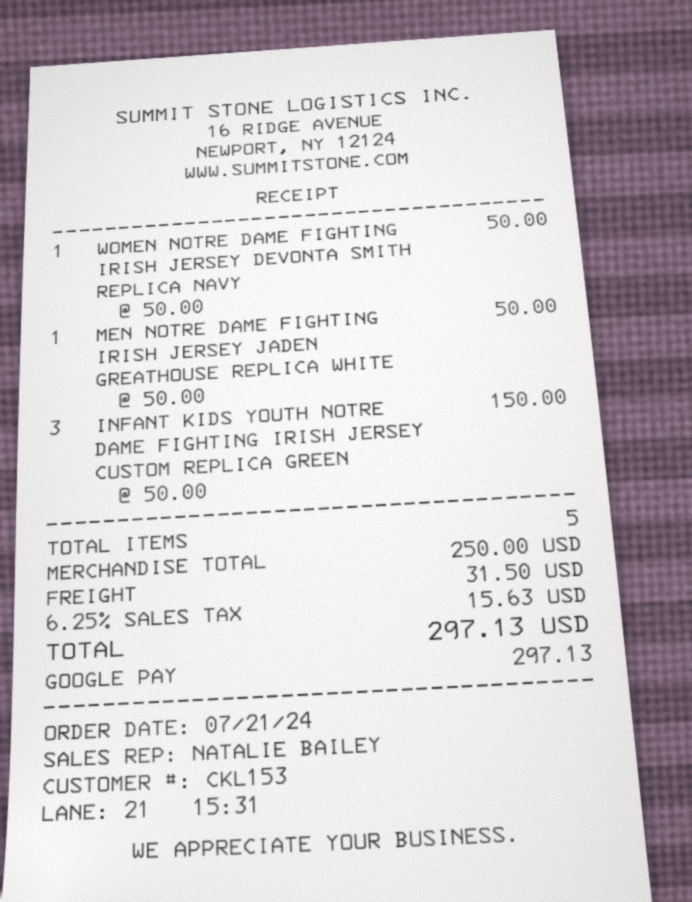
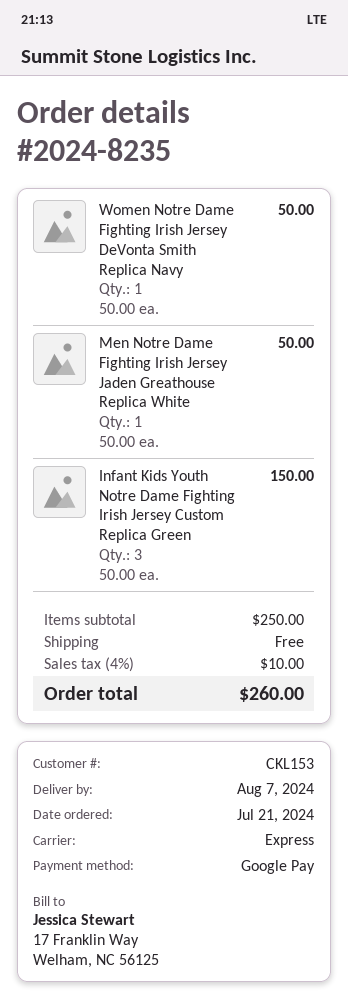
shipping: 31.50 -> 0.00
tax: 6.25% = 15.63 -> 4% = 10.00
total: 297.13 -> 260.00

